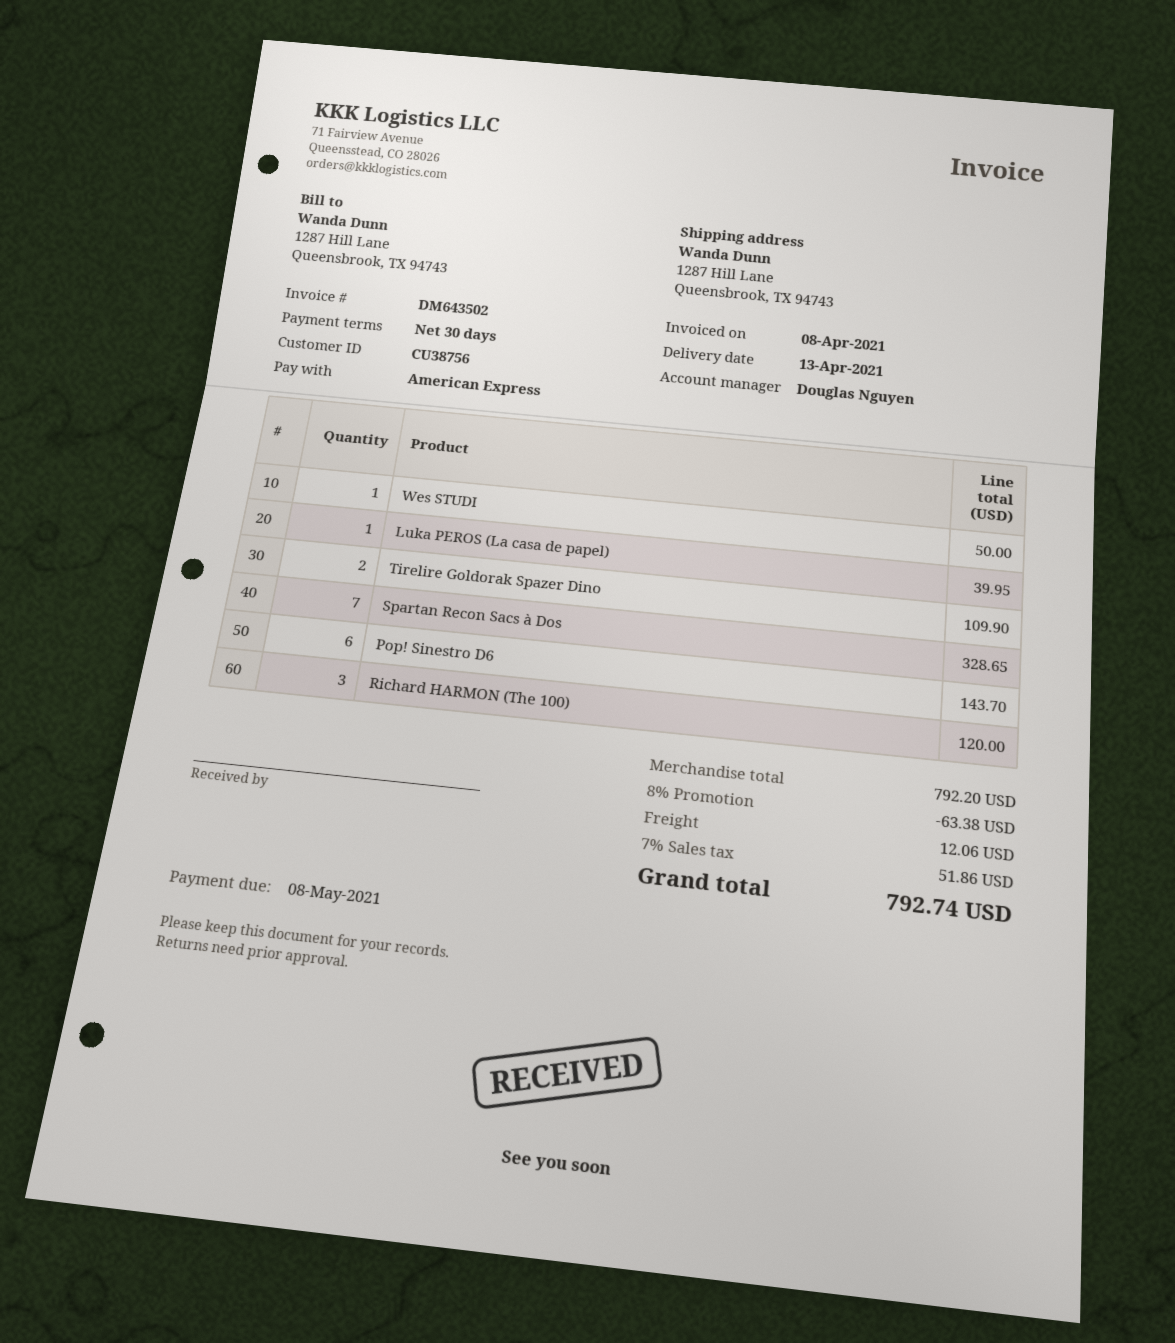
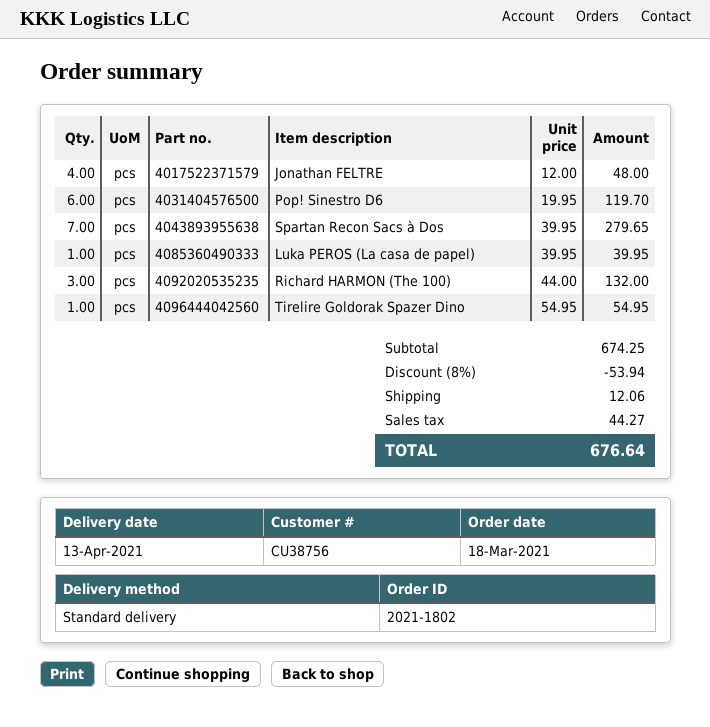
Wes STUDI: 1 for 50.00 -> none
Tirelire Goldorak Spazer Dino: 2 for 109.90 -> 1 for 54.95
Spartan Recon Sacs à Dos: 7 for 328.65 -> 7 for 279.65
Pop! Sinestro D6: 6 for 143.70 -> 6 for 119.70
Richard HARMON (The 100): 3 for 120.00 -> 3 for 132.00
Jonathan FELTRE: none -> 4 for 48.00
subtotal: 792.20 -> 674.25
discount: 8% = 63.38 -> 8% = 53.94
tax: 51.86 -> 44.27
total: 792.74 -> 676.64

